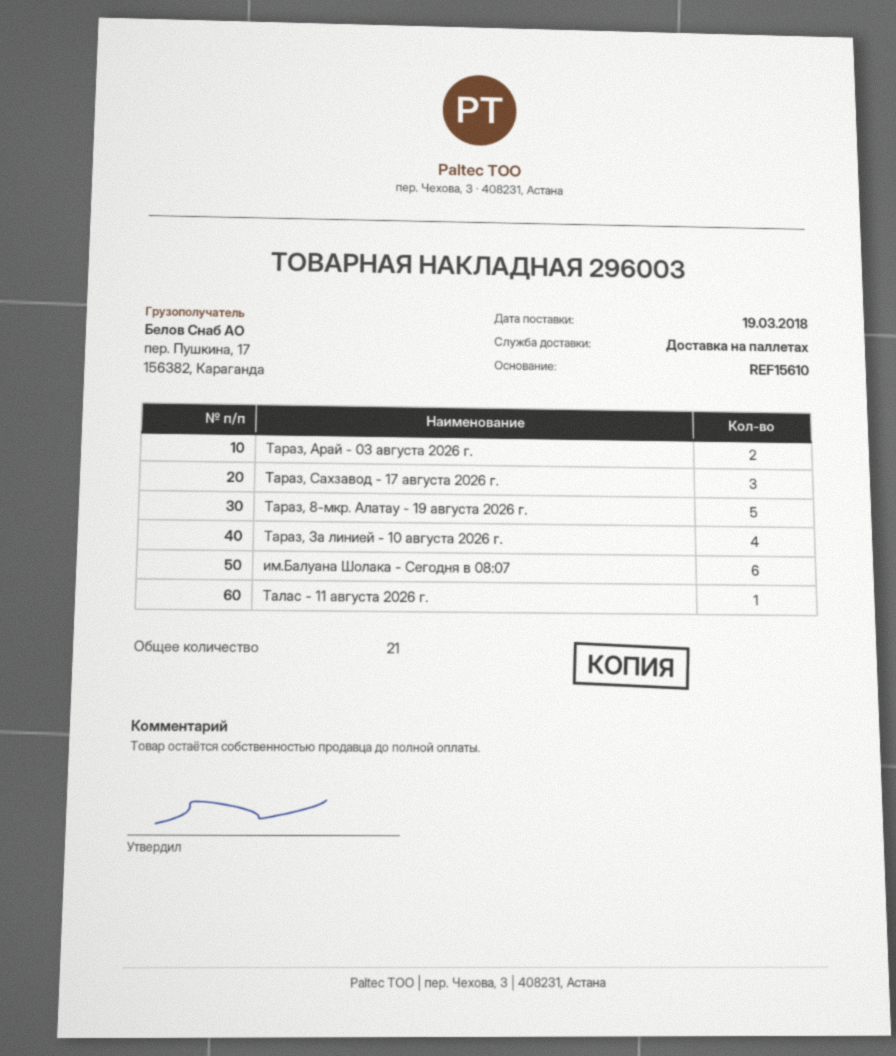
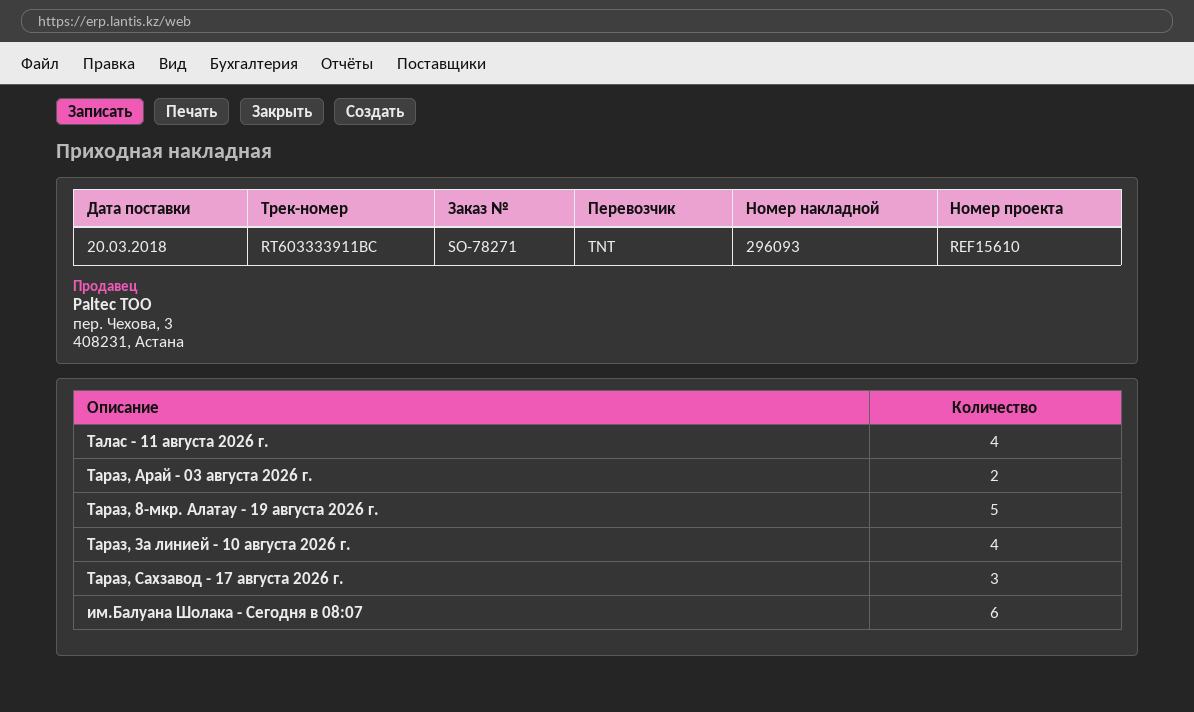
delivery note number: 296003 -> 296093
delivery date: 2018-03-19 -> 2018-03-20
shipping method: pallet freight -> TNT
Талас - 11 августа 2026 г.: 1 -> 4

